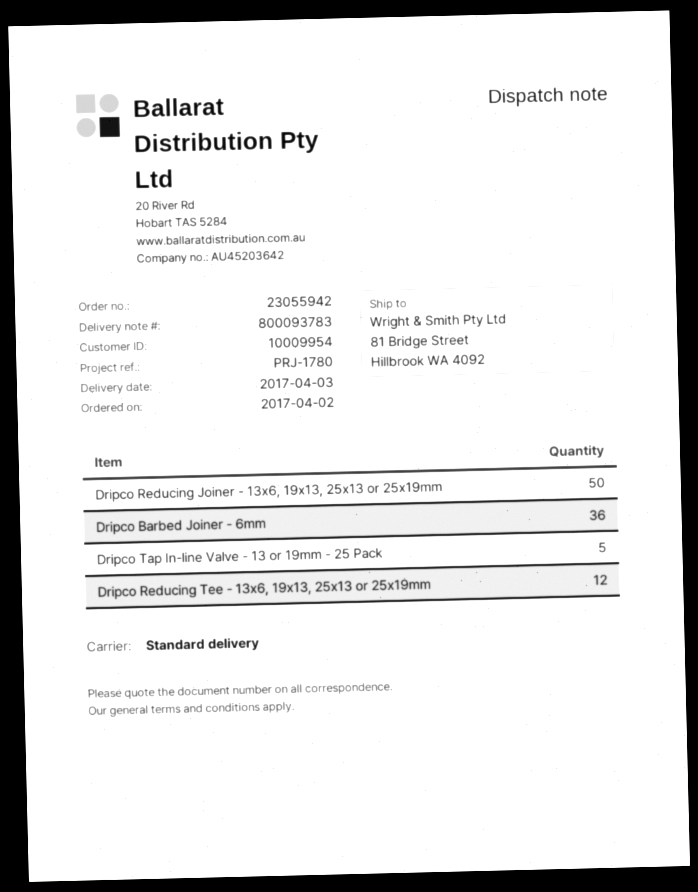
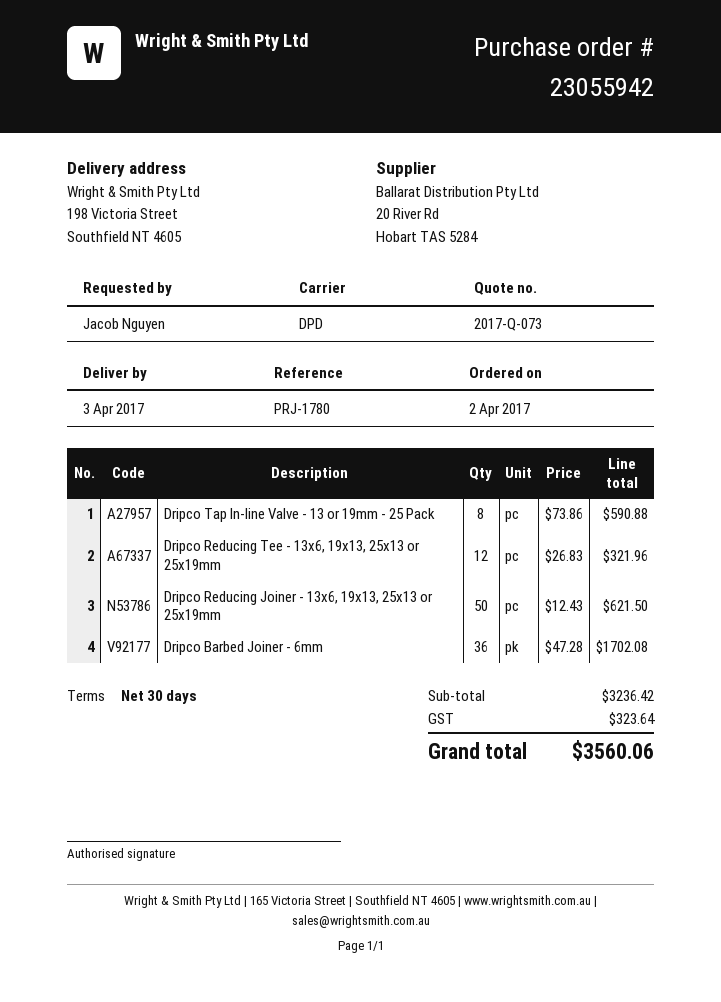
shipping method: standard -> DPD
ship to: 81 Bridge Street, Hillbrook WA 4092 -> 198 Victoria Street, Southfield NT 4605
Dripco Tap In-line Valve - 13 or 19mm - 25 Pack: 5 -> 8

